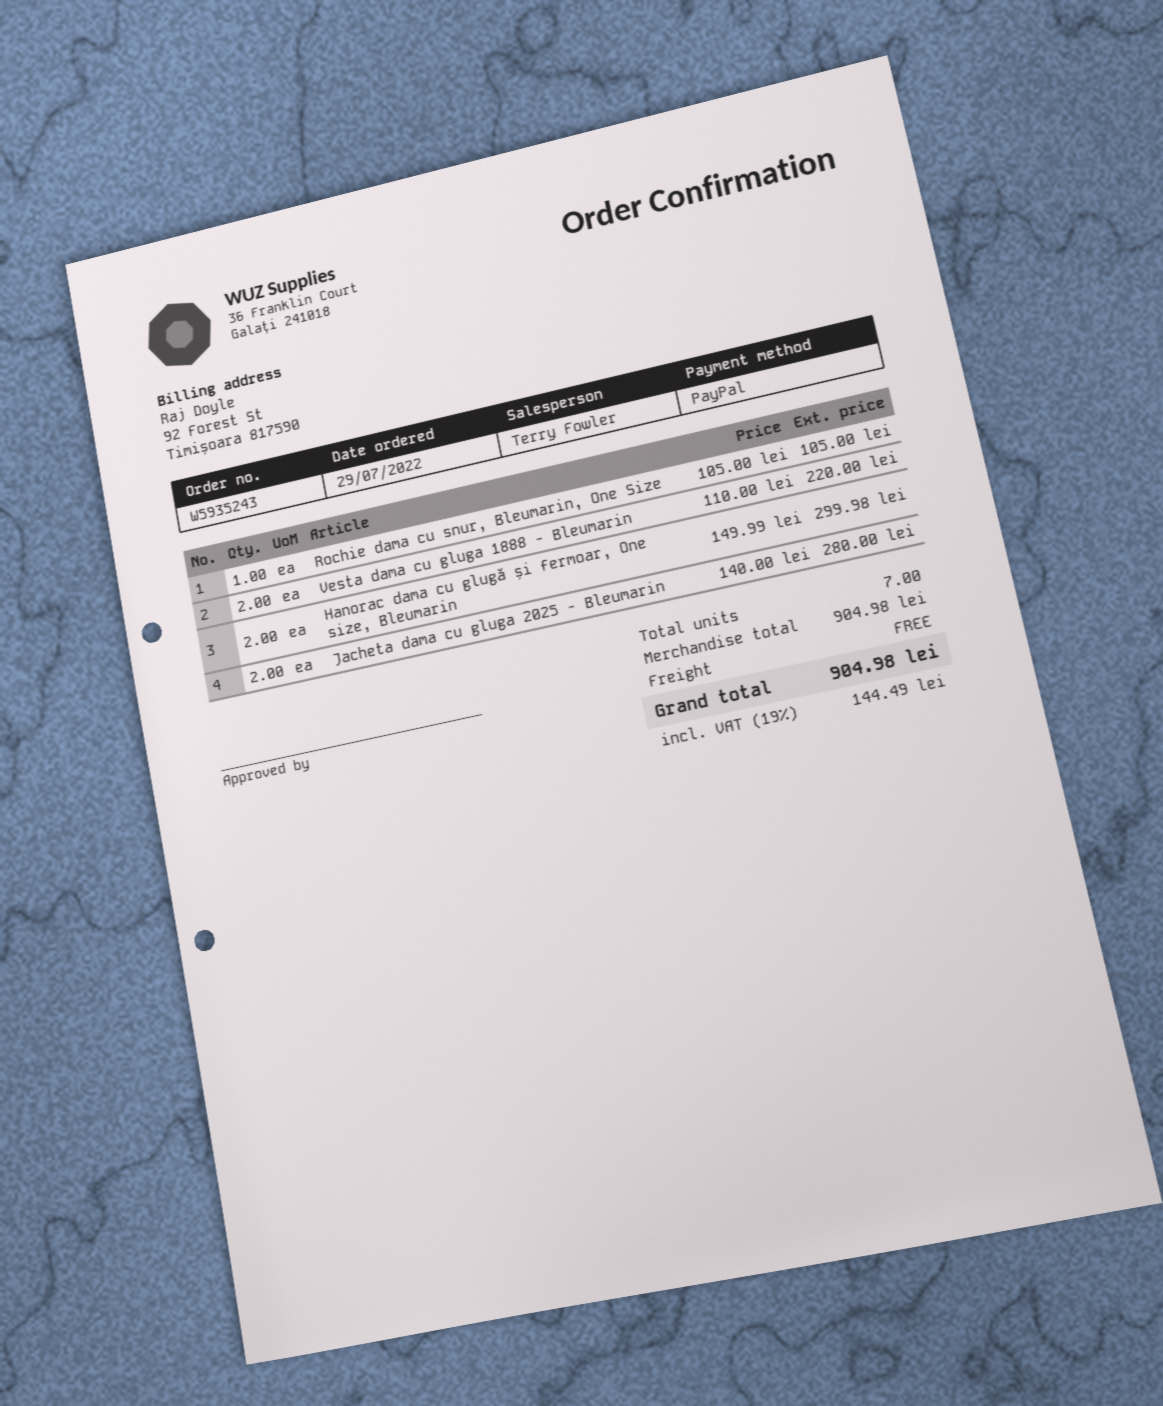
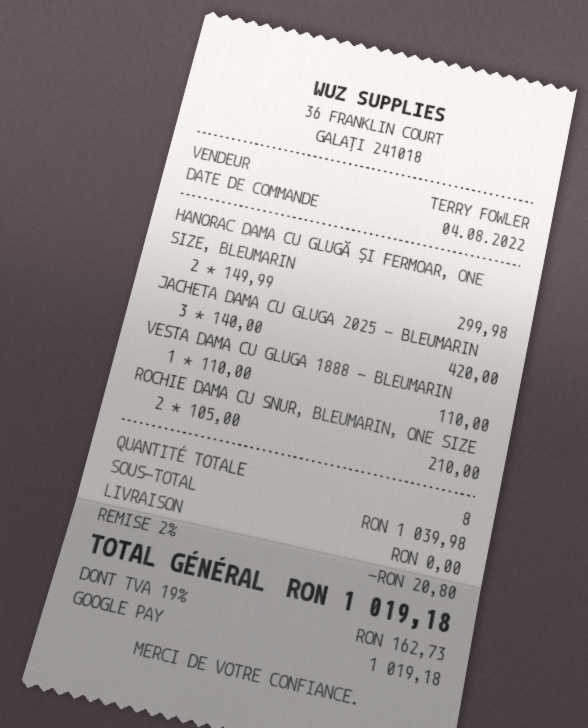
order date: 2022-07-29 -> 2022-08-04
payment method: PayPal -> Google Pay
Rochie dama cu snur, Bleumarin, One Size: 1 x 105.00 = 105.00 -> 2 x 105.00 = 210.00
Vesta dama cu gluga 1888 - Bleumarin: 2 x 110.00 = 220.00 -> 1 x 110.00 = 110.00
Jacheta dama cu gluga 2025 - Bleumarin: 2 x 140.00 = 280.00 -> 3 x 140.00 = 420.00
total quantity: 7 -> 8
subtotal: 904.98 -> 1039.98
discount: none -> 2% = 20.80
tax: 19% = 144.49 -> 19% = 162.73
total: 904.98 -> 1019.18

